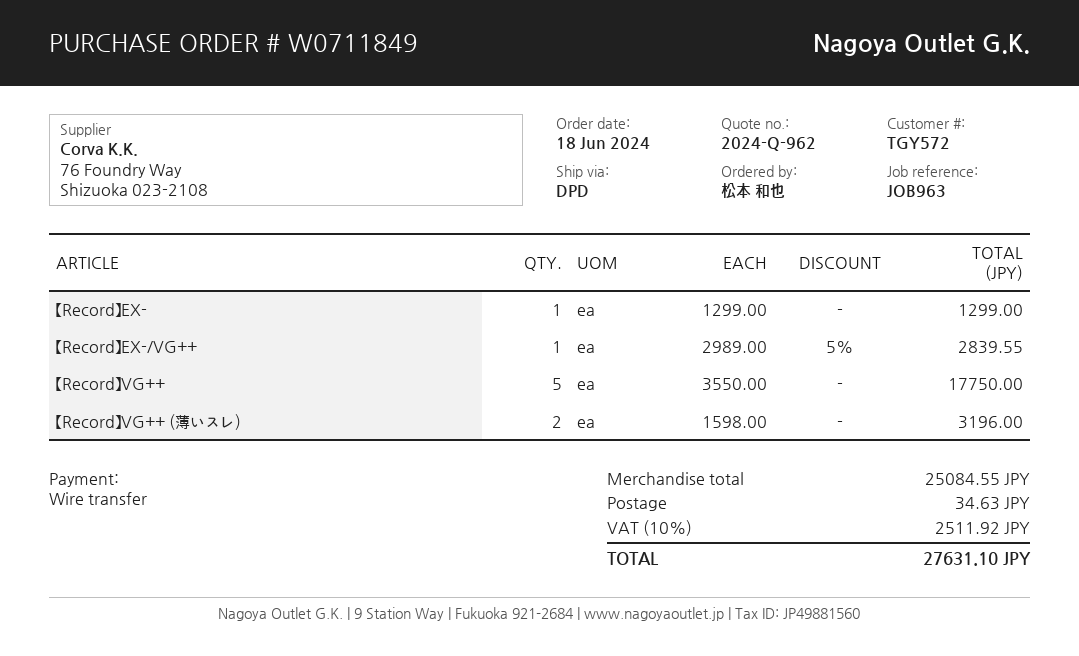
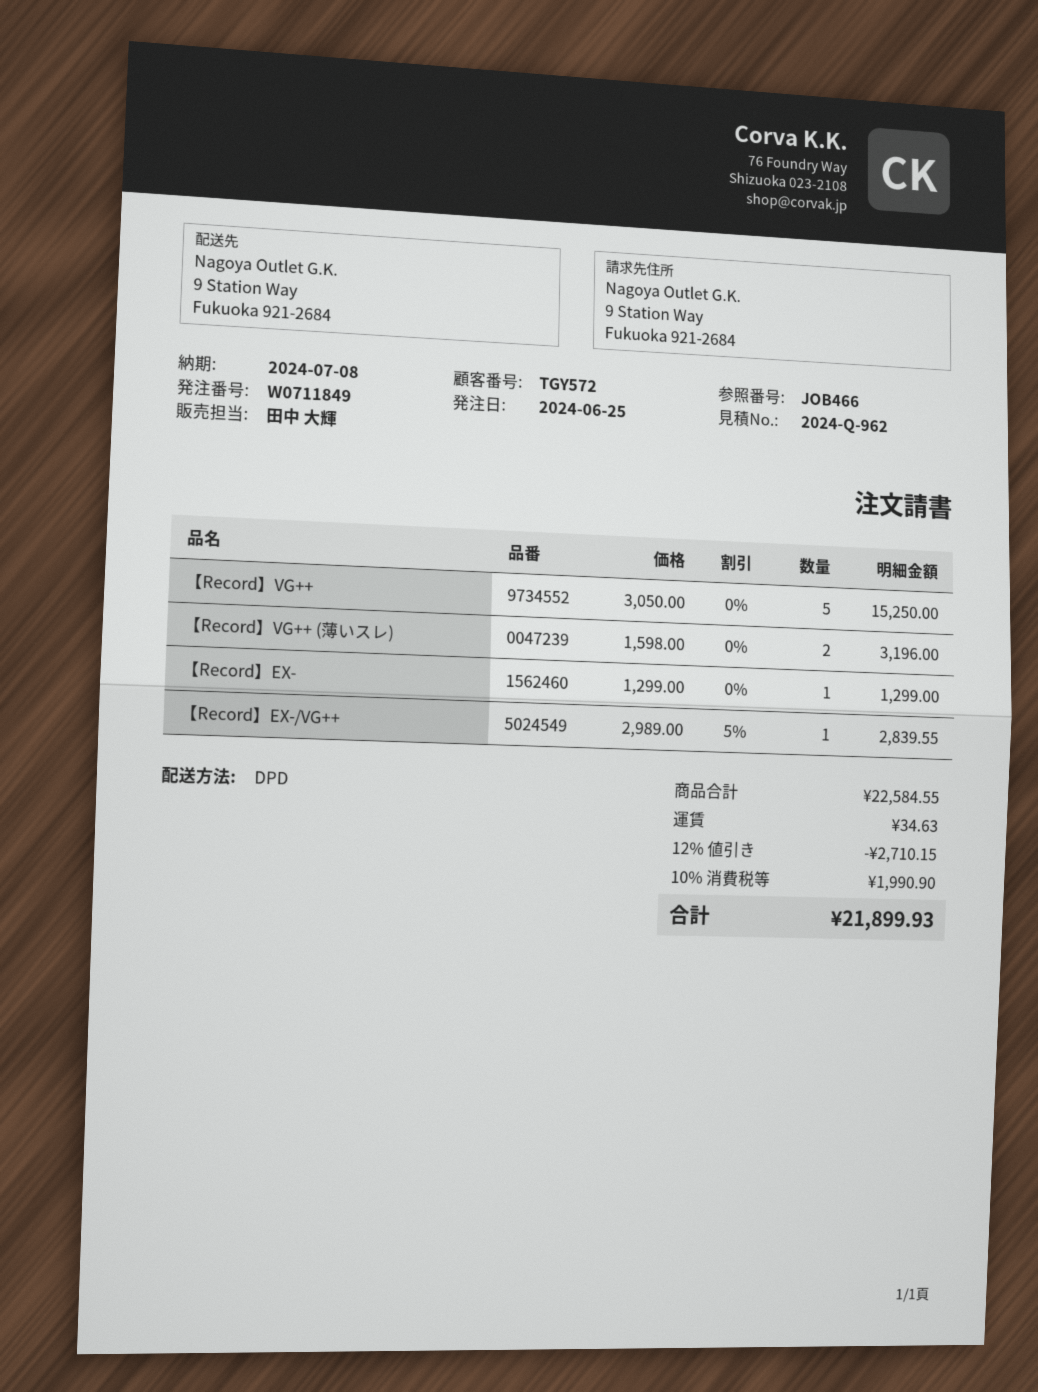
order date: 2024-06-18 -> 2024-06-25
reference: JOB963 -> JOB466
【Record】VG++: 5 x 3550.00 = 17750.00 -> 5 x 3050.00 = 15250.00
subtotal: 25084.55 -> 22584.55
discount: none -> 12% = 2710.15
tax: 10% = 2511.92 -> 10% = 1990.90
total: 27631.10 -> 21899.93

